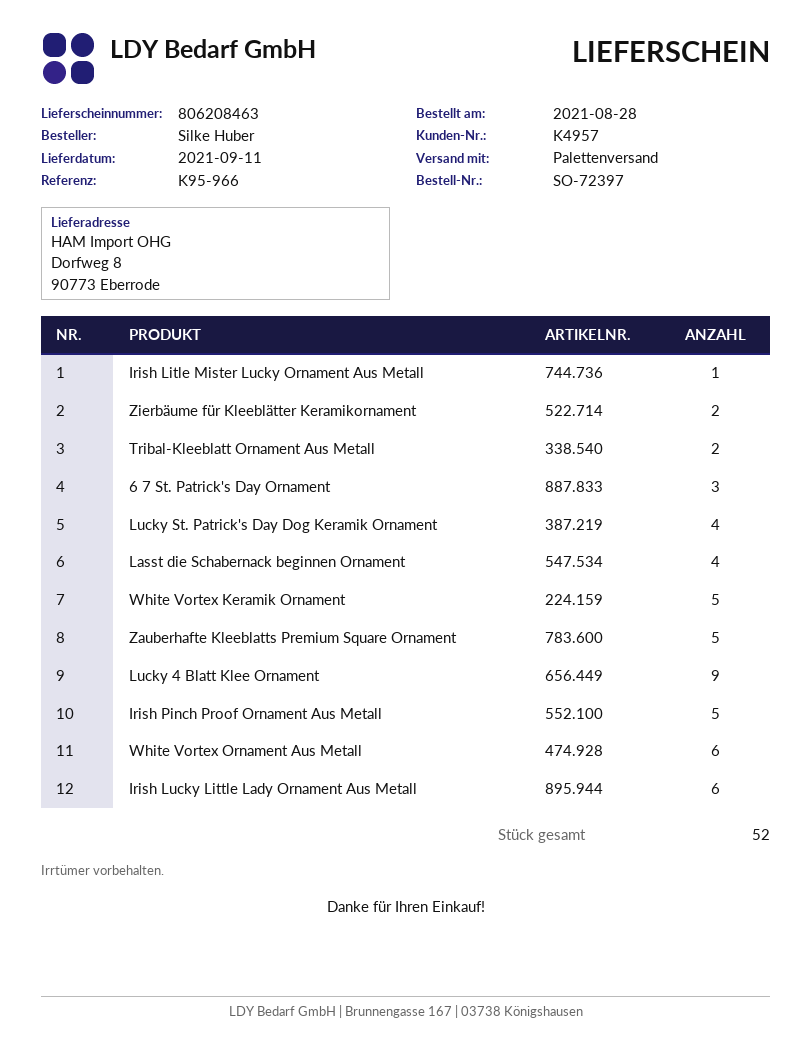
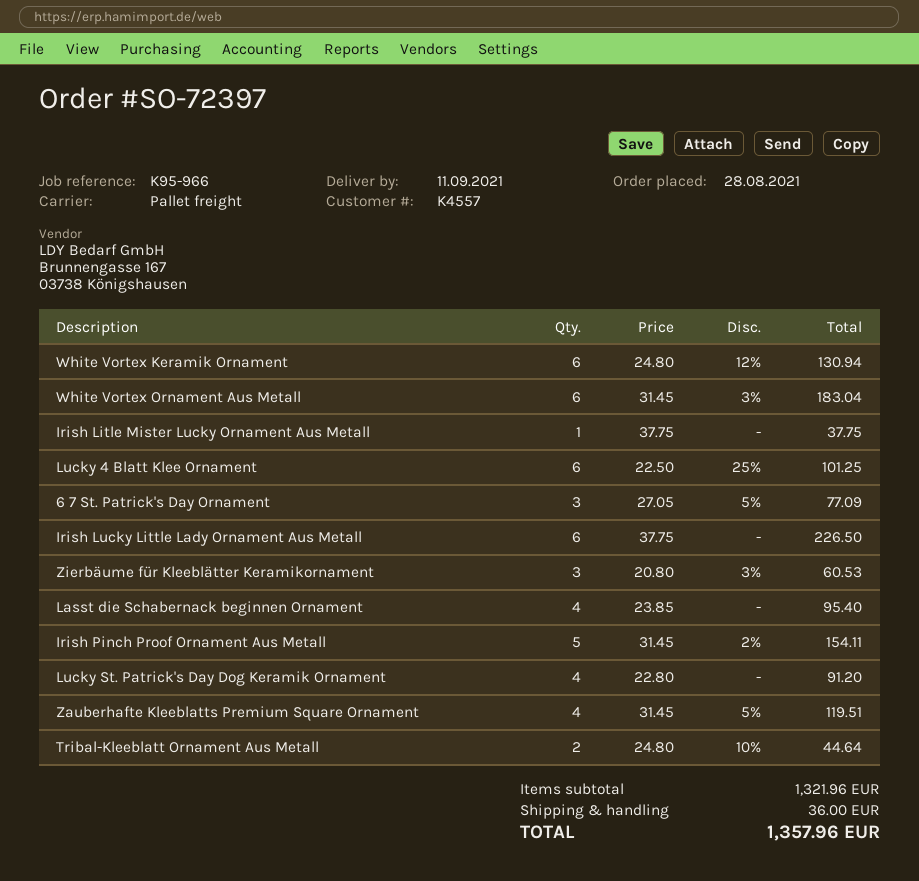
customer number: K4957 -> K4557
Zierbäume für Kleeblätter Keramikornament: 2 -> 3
White Vortex Keramik Ornament: 5 -> 6
Zauberhafte Kleeblatts Premium Square Ornament: 5 -> 4
Lucky 4 Blatt Klee Ornament: 9 -> 6

